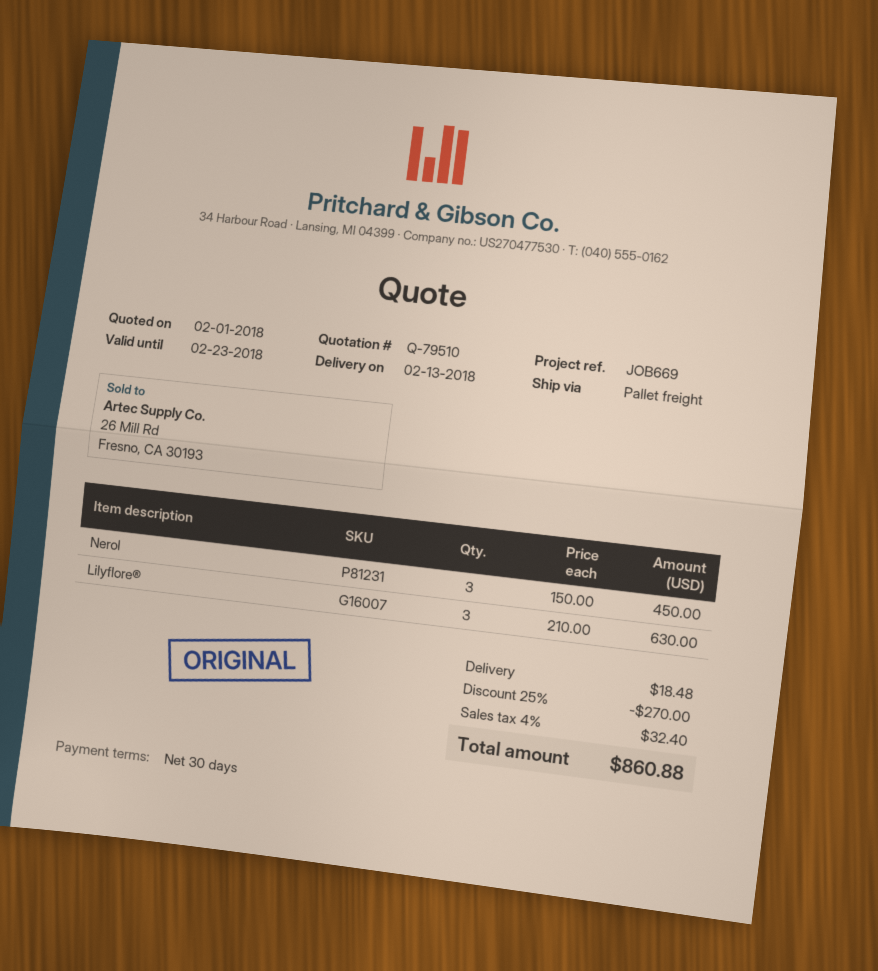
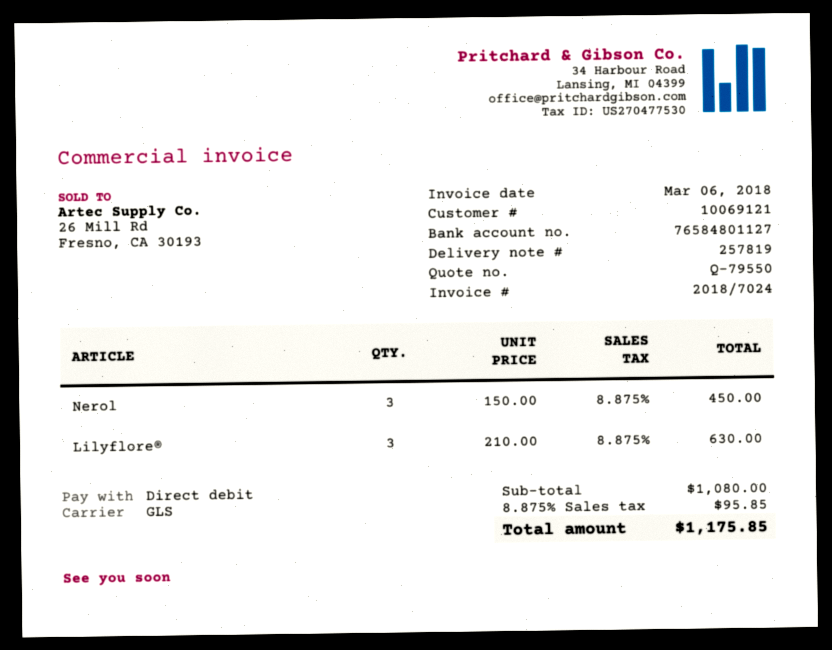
quote number: Q-79510 -> Q-79550
shipping method: pallet freight -> GLS
discount: 25% = 270.00 -> none
shipping: 18.48 -> none
tax: 4% = 32.40 -> 8.875% = 95.85
total: 860.88 -> 1175.85

